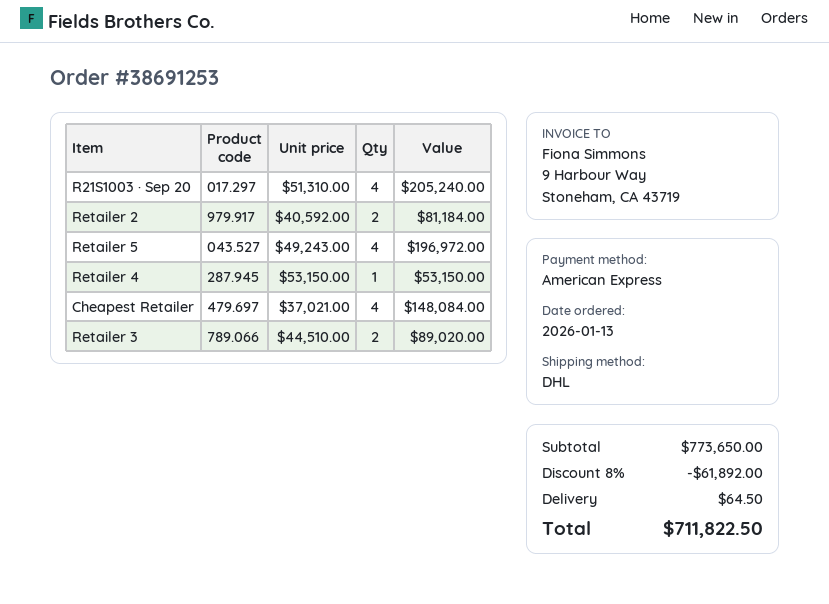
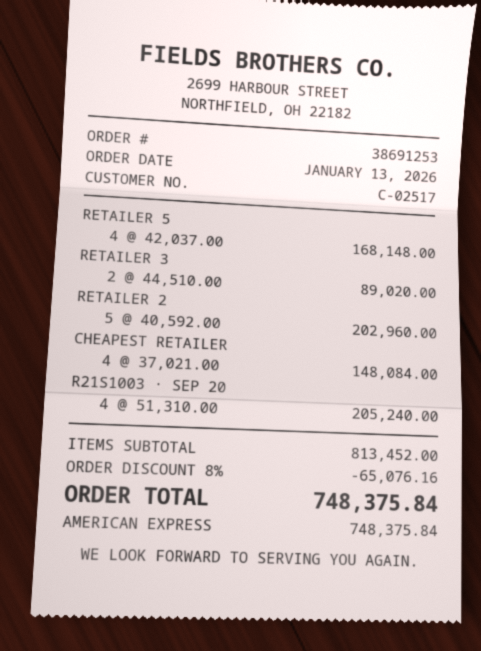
Retailer 2: 2 x 40592.00 = 81184.00 -> 5 x 40592.00 = 202960.00
Retailer 5: 4 x 49243.00 = 196972.00 -> 4 x 42037.00 = 168148.00
Retailer 4: 1 x 53150.00 = 53150.00 -> none
subtotal: 773650.00 -> 813452.00
discount: 8% = 61892.00 -> 8% = 65076.16
shipping: 64.50 -> none
total: 711822.50 -> 748375.84

